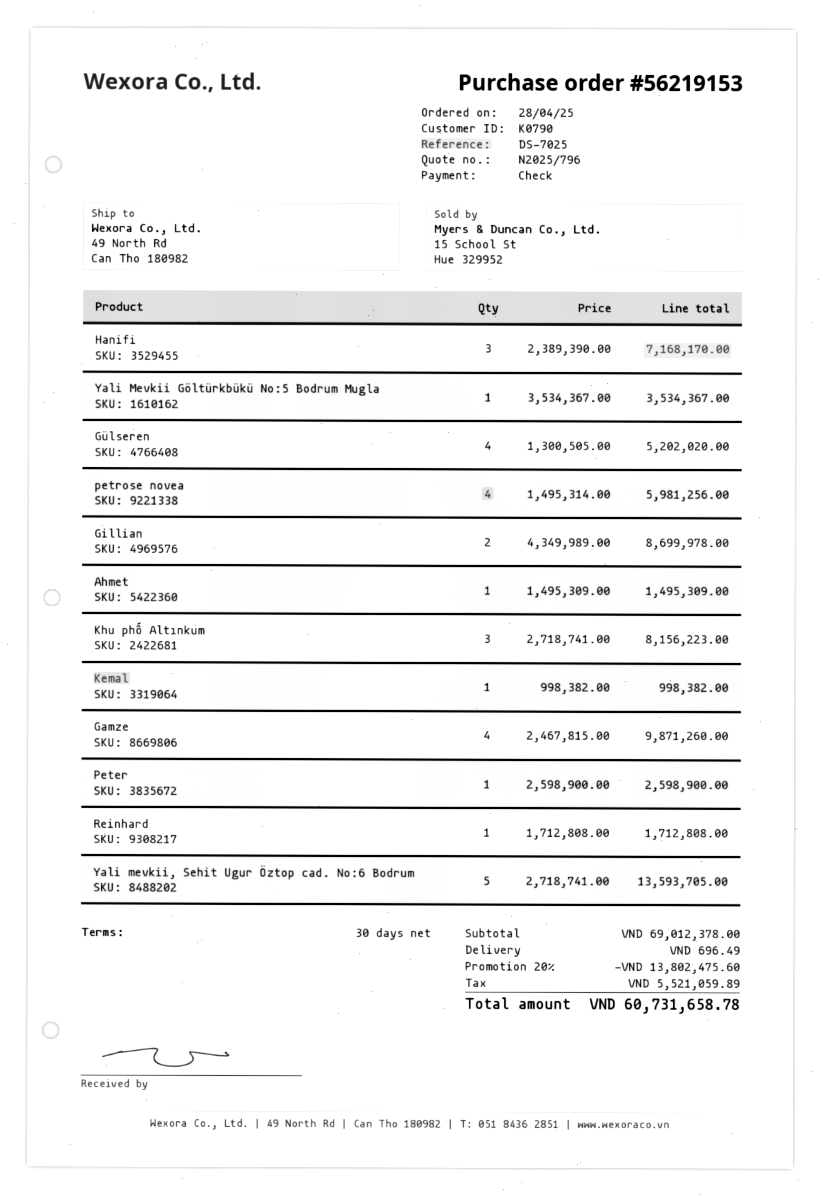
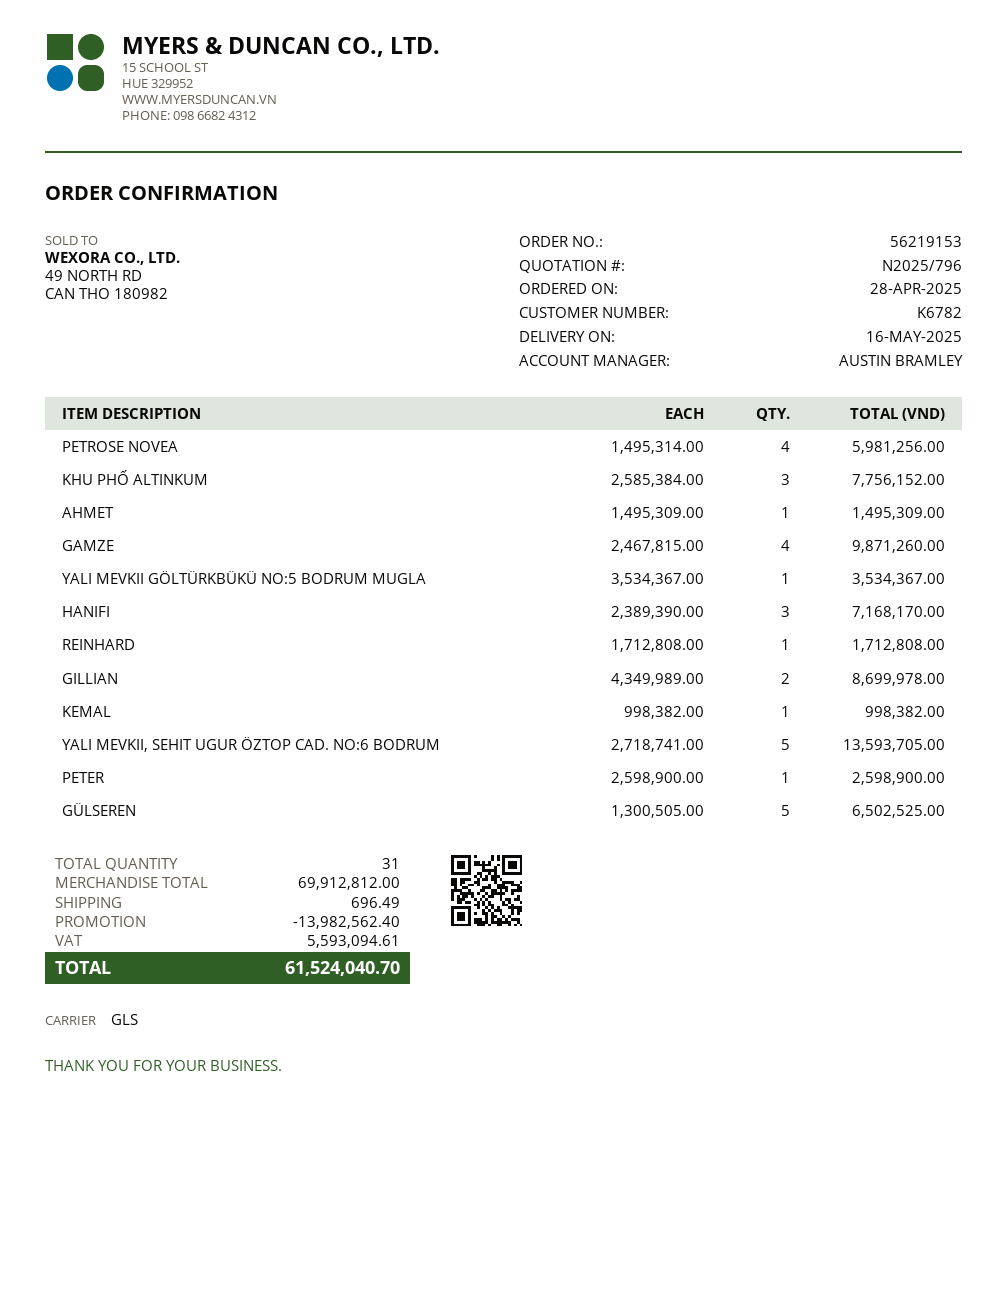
customer number: K0790 -> K6782
Gülseren: 4 x 1300505.00 = 5202020.00 -> 5 x 1300505.00 = 6502525.00
Khu phố Altınkum: 3 x 2718741.00 = 8156223.00 -> 3 x 2585384.00 = 7756152.00
subtotal: 69012378.00 -> 69912812.00
discount: 13802475.60 -> 13982562.40
tax: 5521059.89 -> 5593094.61
total: 60731658.78 -> 61524040.70

